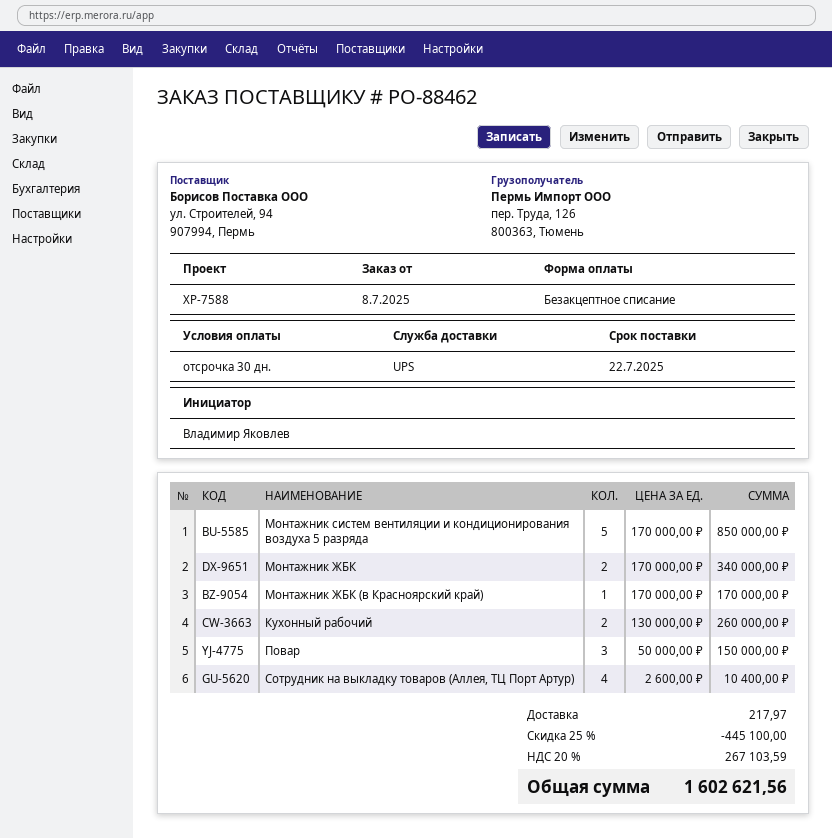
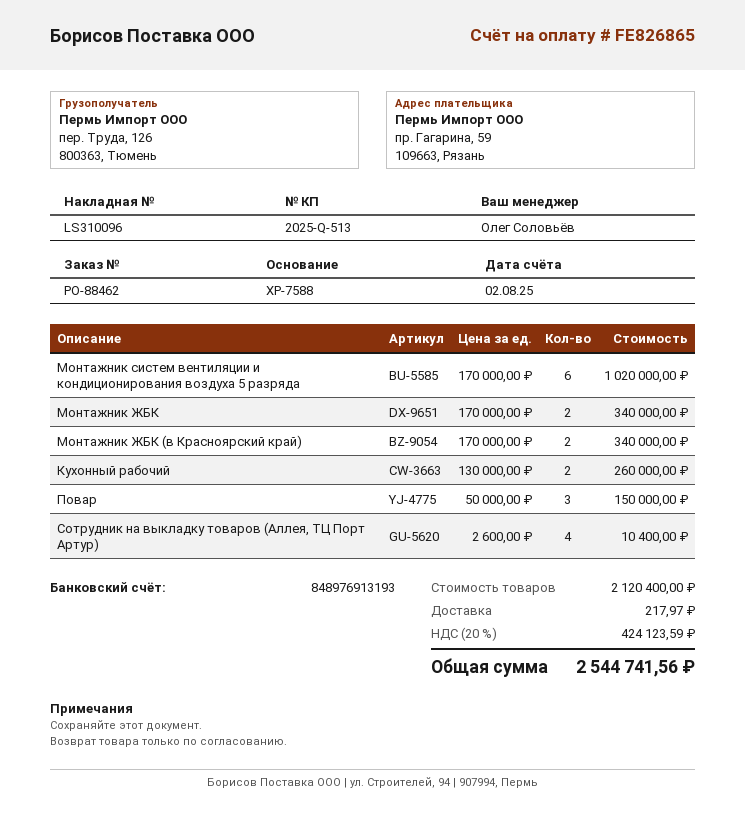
Монтажник систем вентиляции и кондиционирования воздуха 5 разряда: 5 x 170000.00 = 850000.00 -> 6 x 170000.00 = 1020000.00
Монтажник ЖБК (в Красноярский край): 1 x 170000.00 = 170000.00 -> 2 x 170000.00 = 340000.00
discount: 25% = 445100.00 -> none
tax: 20% = 267103.59 -> 20% = 424123.59
total: 1602621.56 -> 2544741.56

